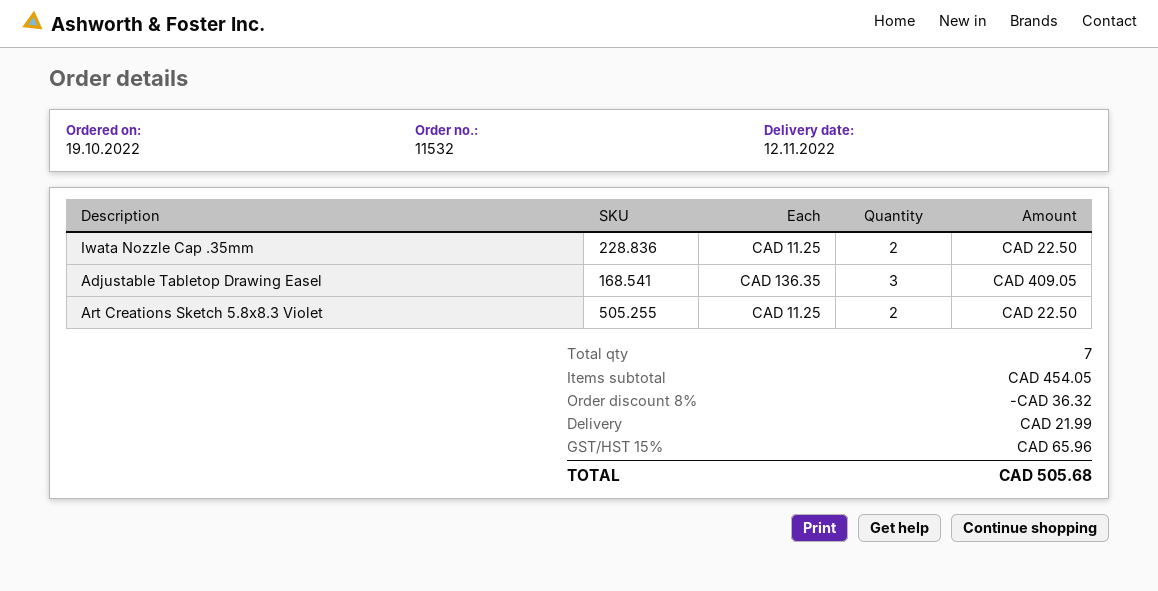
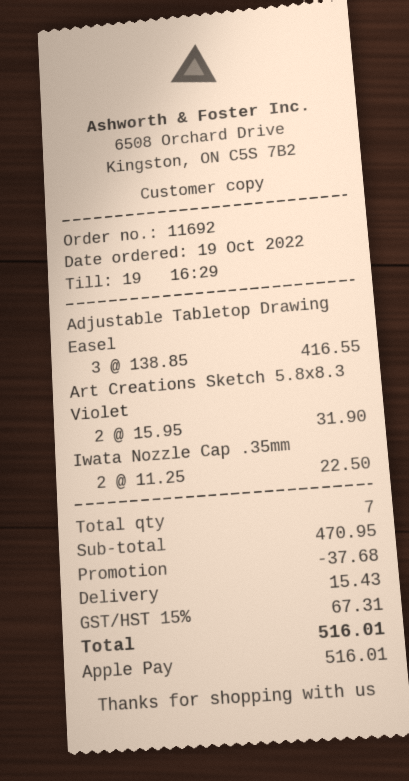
order number: 11532 -> 11692
Adjustable Tabletop Drawing Easel: 3 x 136.35 = 409.05 -> 3 x 138.85 = 416.55
Art Creations Sketch 5.8x8.3 Violet: 2 x 11.25 = 22.50 -> 2 x 15.95 = 31.90
subtotal: 454.05 -> 470.95
discount: 36.32 -> 37.68
shipping: 21.99 -> 15.43
tax: 15% = 65.96 -> 15% = 67.31
total: 505.68 -> 516.01

